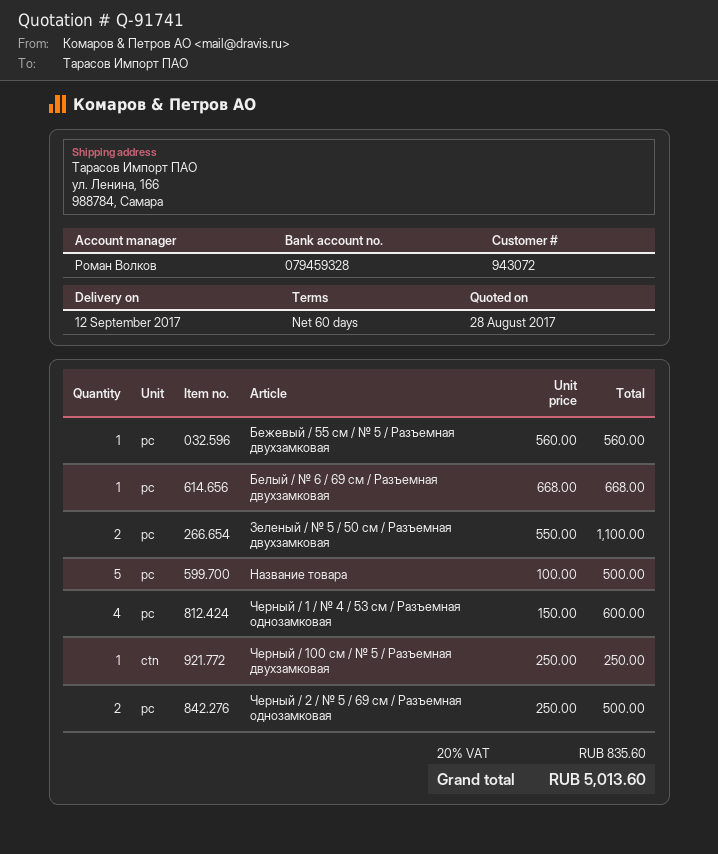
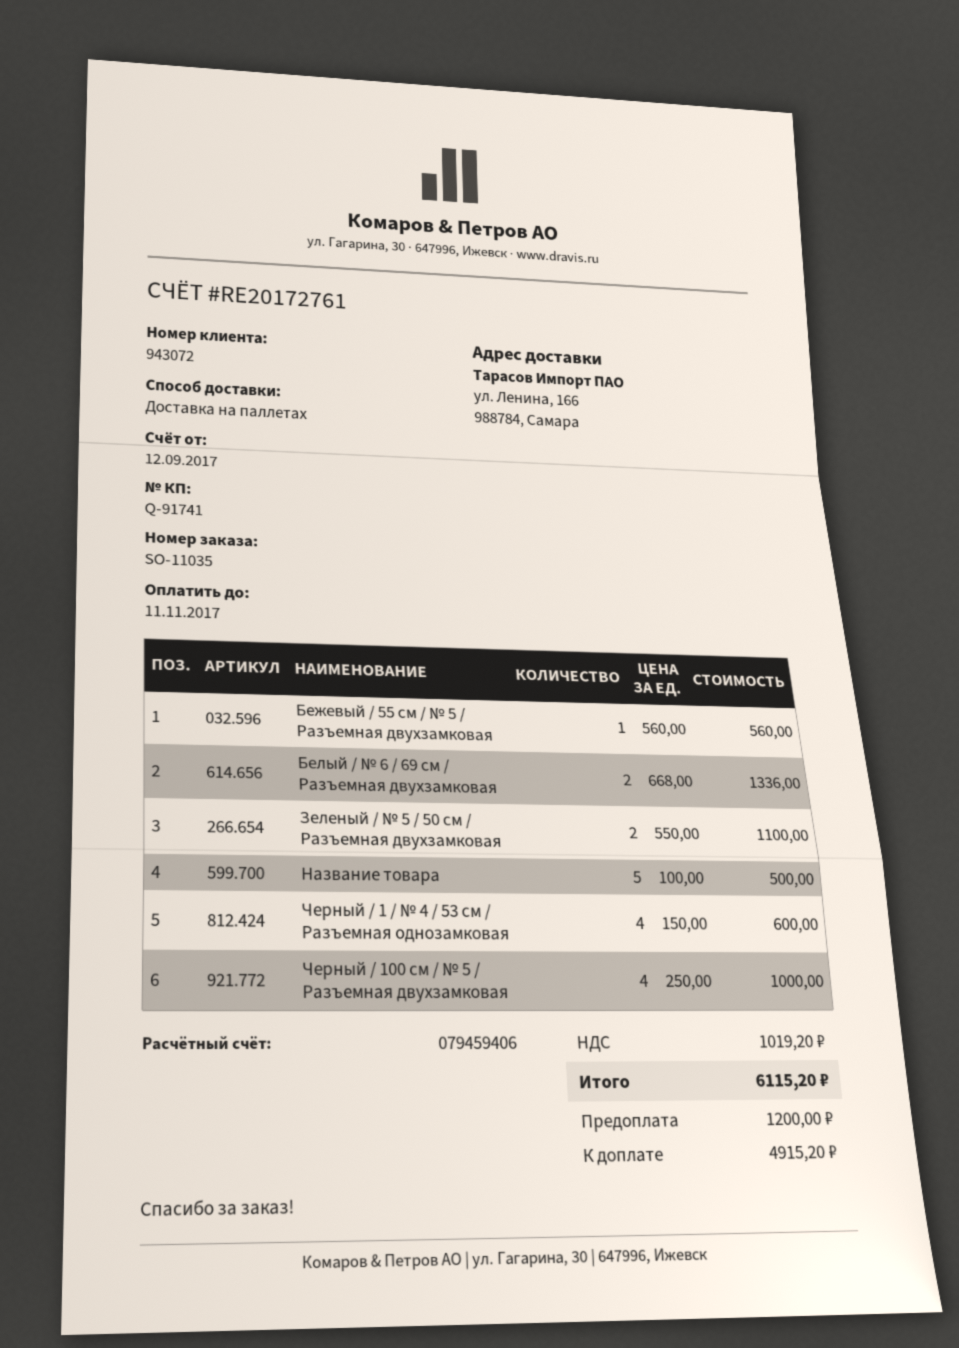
bank account: 079459328 -> 079459406
Белый / № 6 / 69 см / Разъемная двухзамковая: 1 x 668.00 = 668.00 -> 2 x 668.00 = 1336.00
Черный / 100 см / № 5 / Разъемная двухзамковая: 1 x 250.00 = 250.00 -> 4 x 250.00 = 1000.00
Черный / 2 / № 5 / 69 см / Разъемная однозамковая: 2 x 250.00 = 500.00 -> none
tax: 835.60 -> 1019.20
total: 5013.60 -> 6115.20

